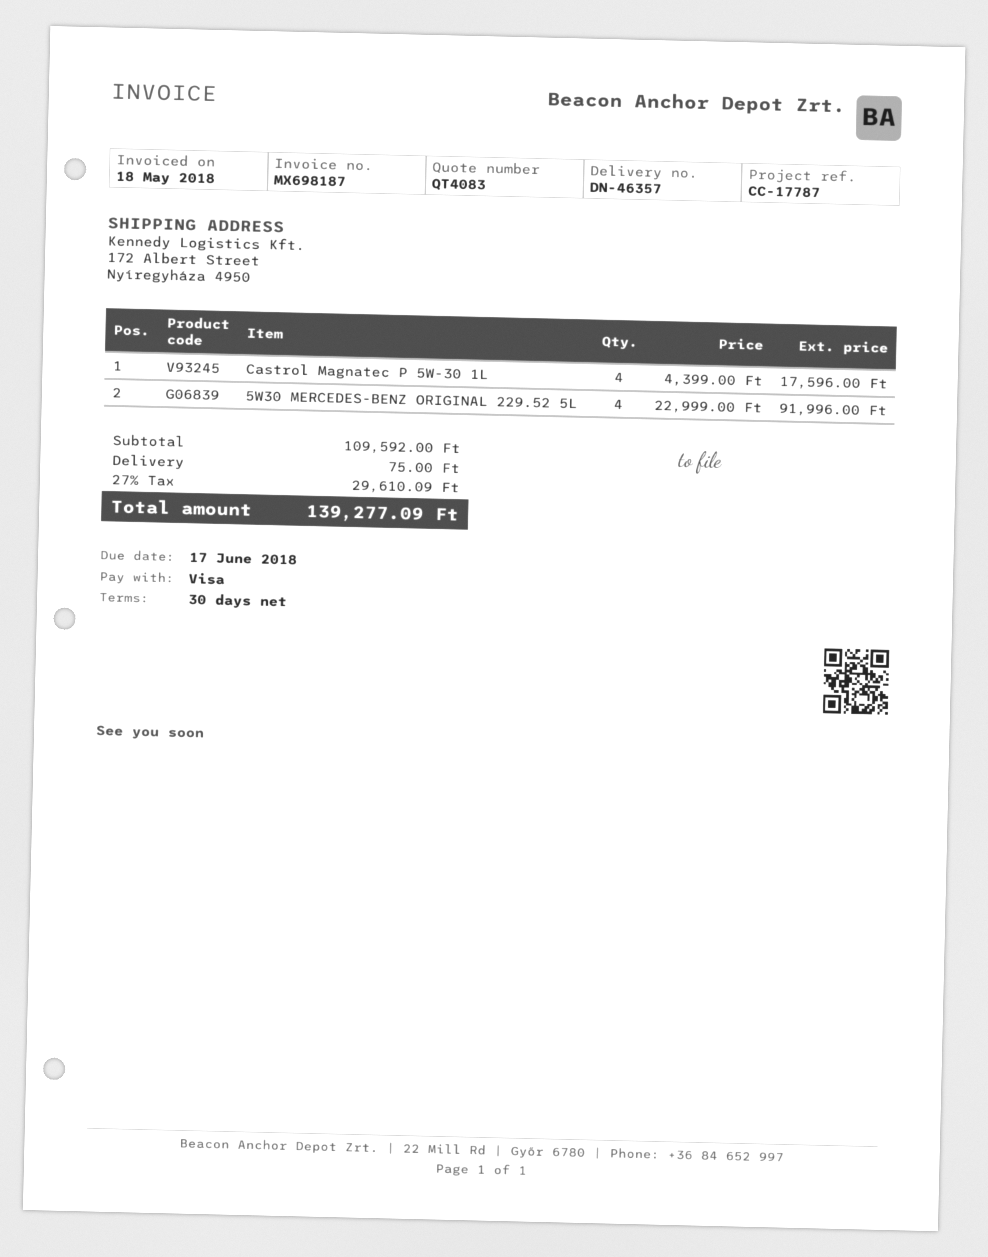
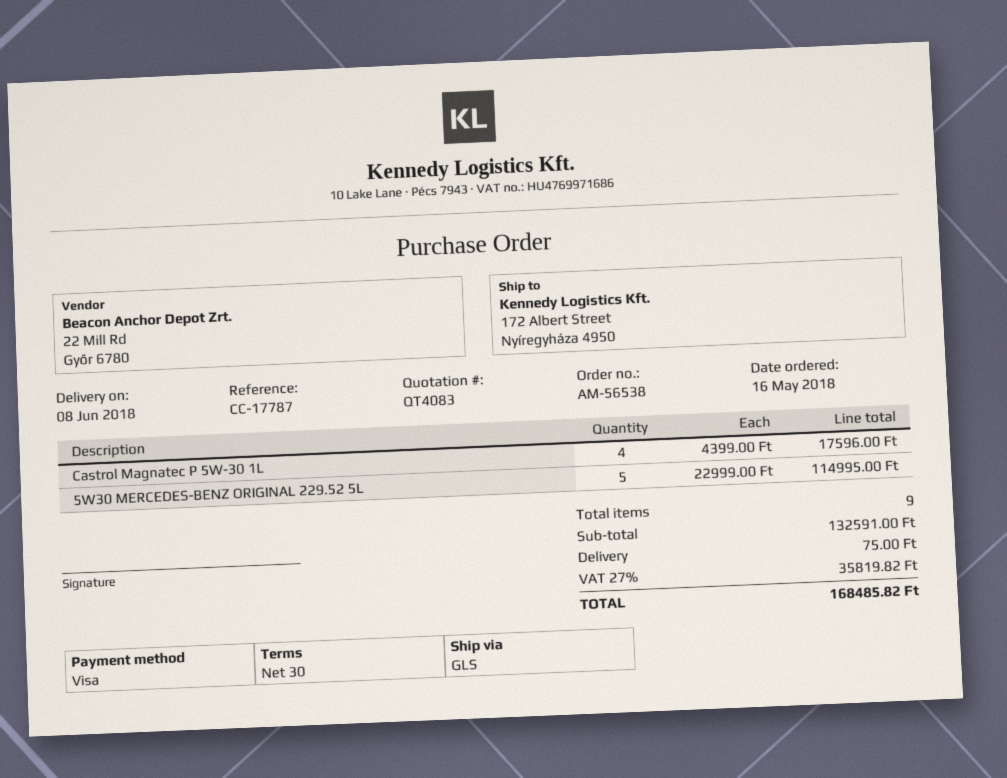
5W30 MERCEDES-BENZ ORIGINAL 229.52 5L: 4 x 22999.00 = 91996.00 -> 5 x 22999.00 = 114995.00
subtotal: 109592.00 -> 132591.00
tax: 27% = 29610.09 -> 27% = 35819.82
total: 139277.09 -> 168485.82

